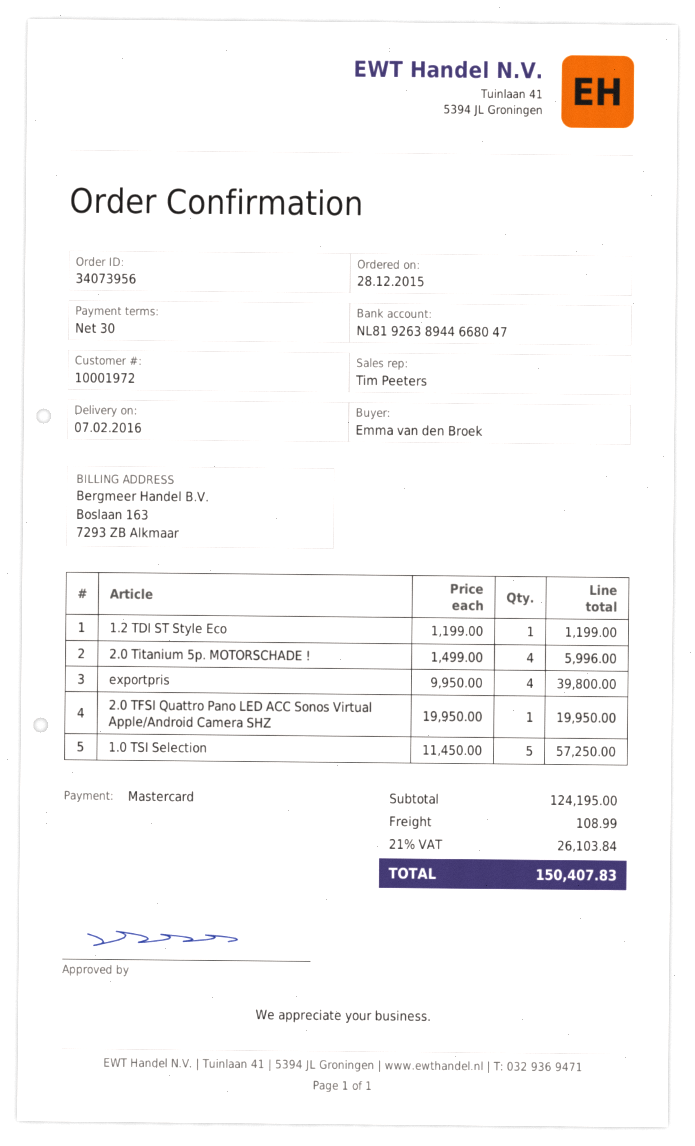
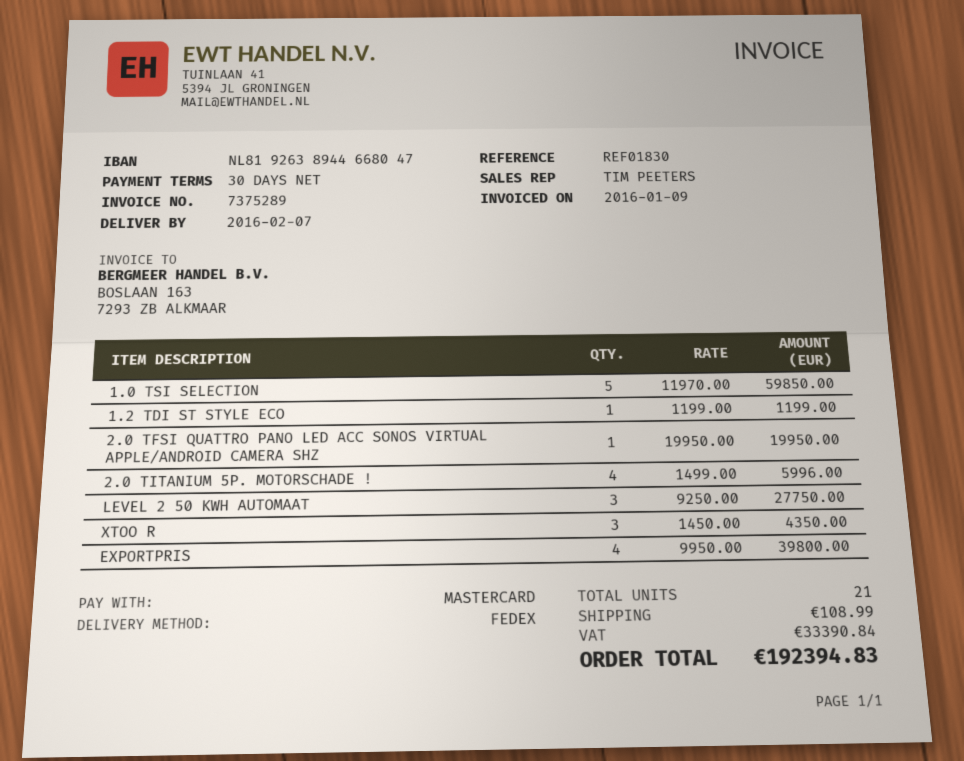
1.0 TSI Selection: 5 x 11450.00 = 57250.00 -> 5 x 11970.00 = 59850.00
LEVEL 2 50 KWH AUTOMAAT: none -> 3 x 9250.00 = 27750.00
XTOO R: none -> 3 x 1450.00 = 4350.00
tax: 26103.84 -> 33390.84
total: 150407.83 -> 192394.83

